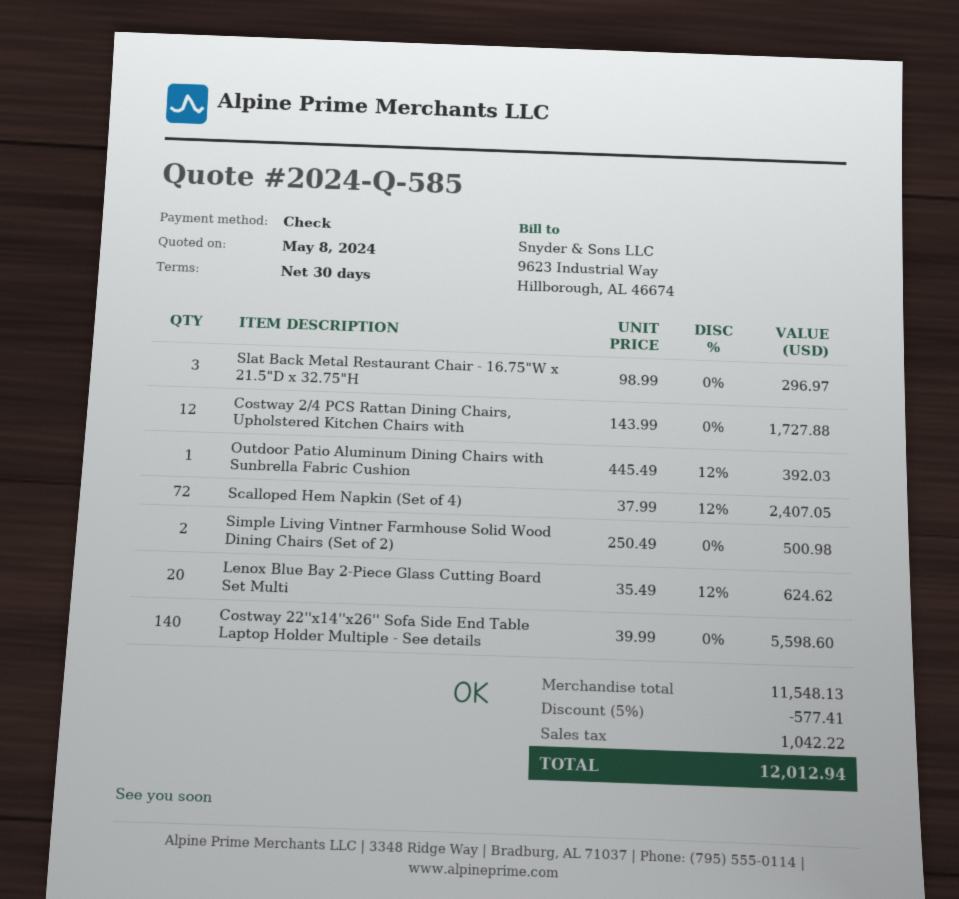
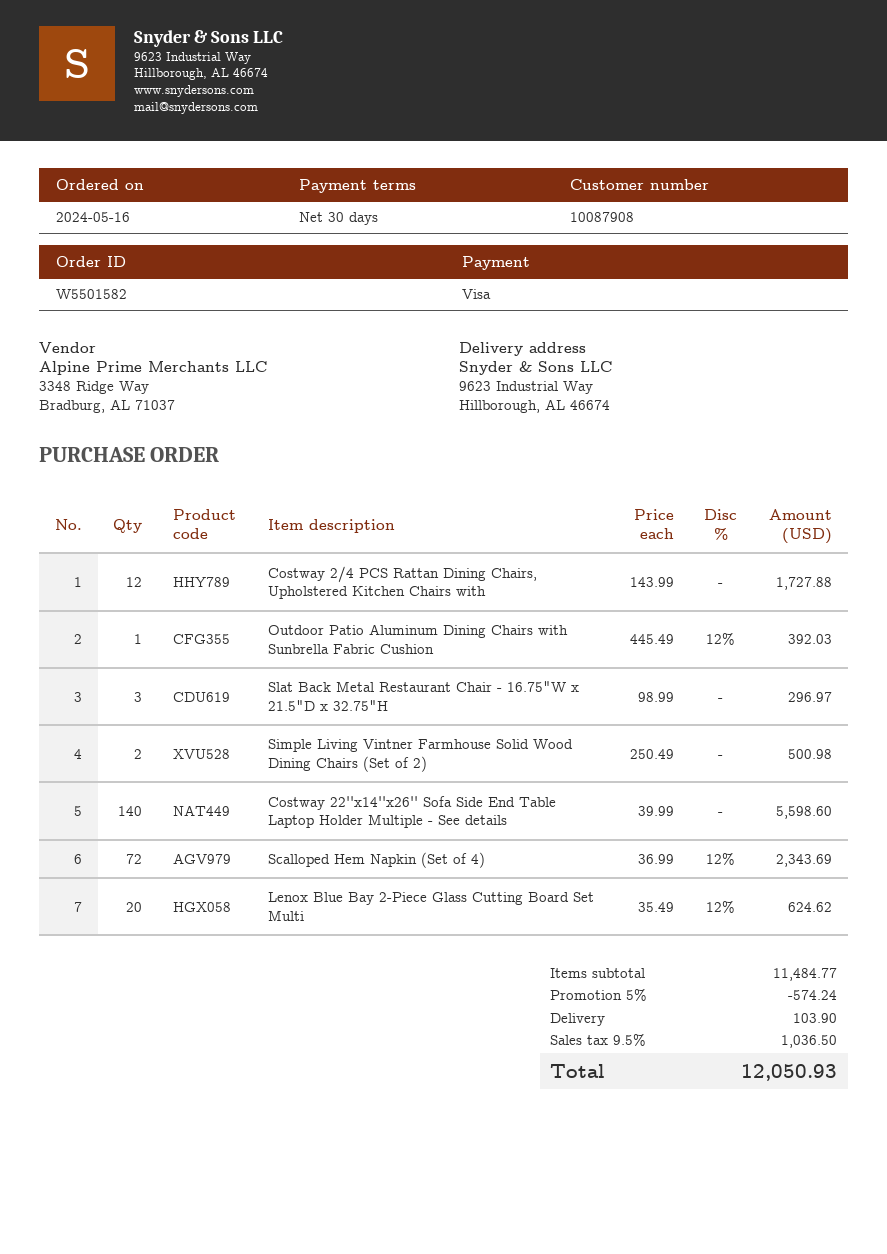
payment method: cheque -> Visa
Scalloped Hem Napkin (Set of 4): 72 x 37.99 - 12% = 2407.05 -> 72 x 36.99 - 12% = 2343.69
subtotal: 11548.13 -> 11484.77
discount: 5% = 577.41 -> 5% = 574.24
shipping: none -> 103.90
tax: 1042.22 -> 1036.50
total: 12012.94 -> 12050.93

